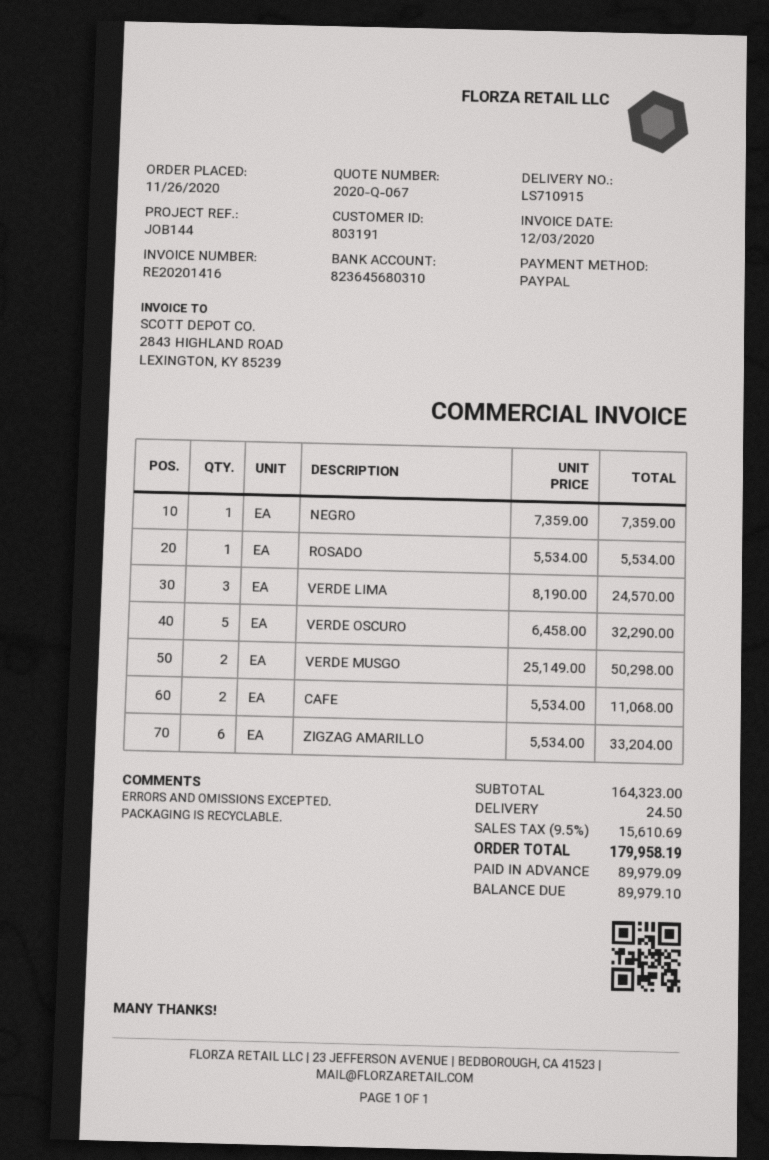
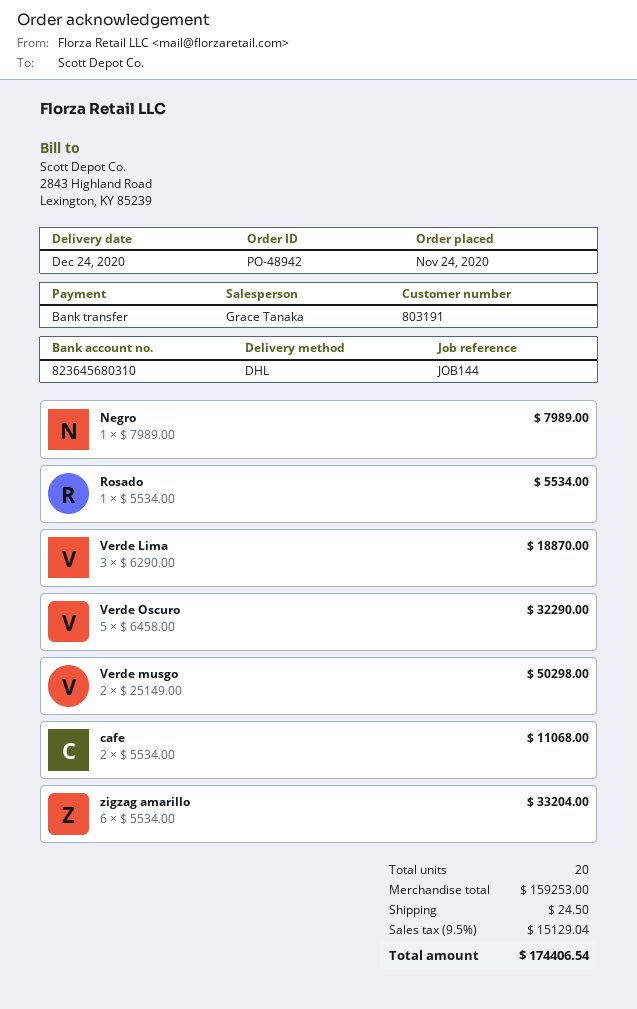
order date: 2020-11-26 -> 2020-11-24
payment method: PayPal -> bank transfer
NEGRO: 1 x 7359.00 = 7359.00 -> 1 x 7989.00 = 7989.00
VERDE LIMA: 3 x 8190.00 = 24570.00 -> 3 x 6290.00 = 18870.00
subtotal: 164323.00 -> 159253.00
tax: 9.5% = 15610.69 -> 9.5% = 15129.04
total: 179958.19 -> 174406.54

